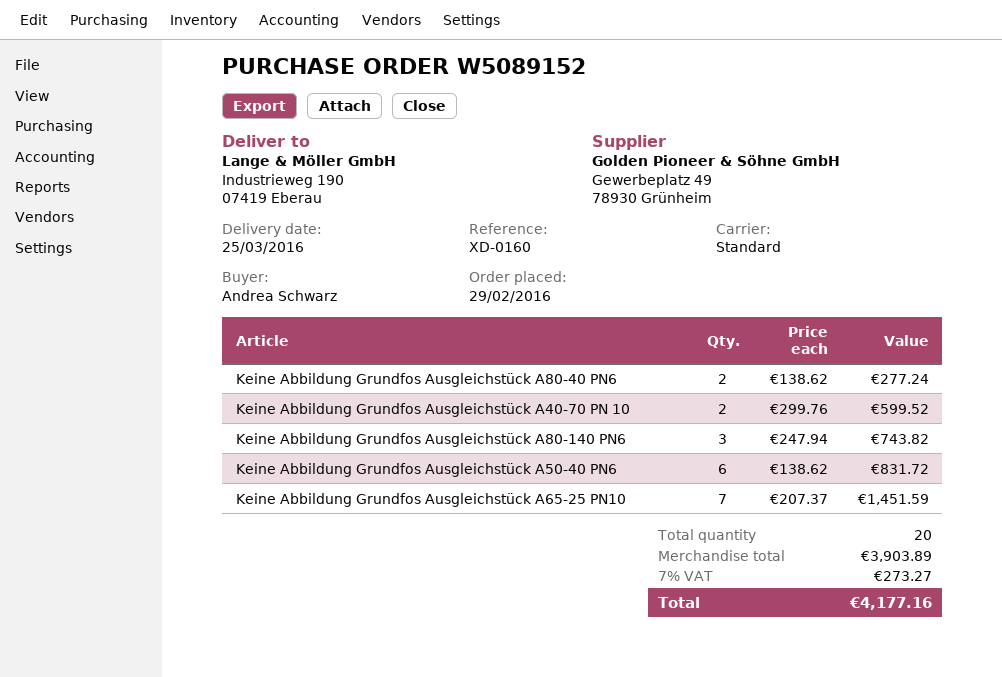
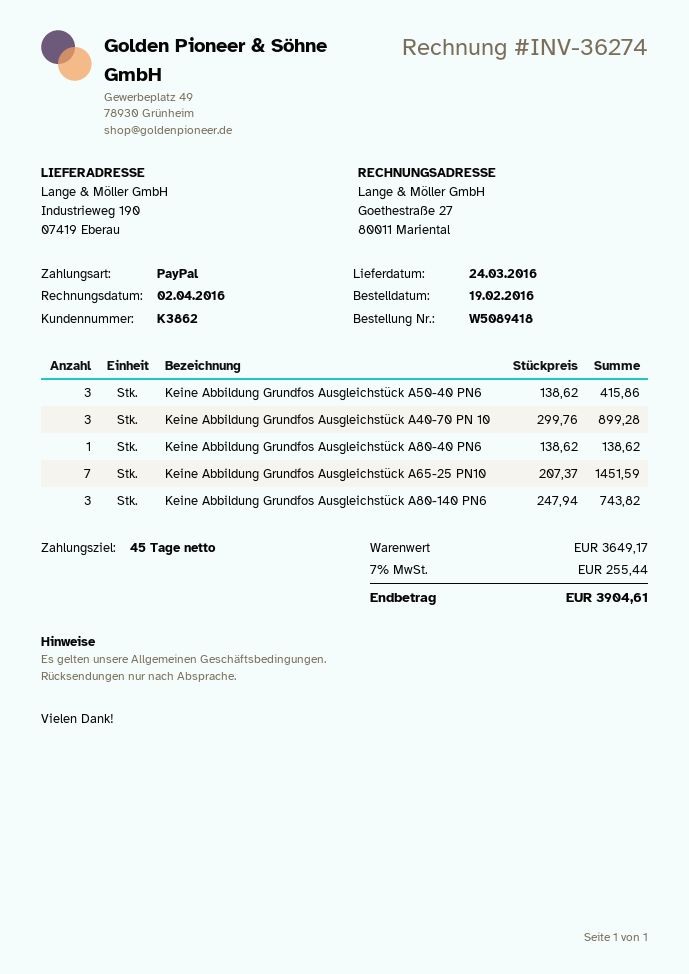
order number: W5089152 -> W5089418
order date: 2016-02-29 -> 2016-02-19
delivery date: 2016-03-25 -> 2016-03-24
Keine Abbildung Grundfos Ausgleichstück A80-40 PN6: 2 x 138.62 = 277.24 -> 1 x 138.62 = 138.62
Keine Abbildung Grundfos Ausgleichstück A40-70 PN 10: 2 x 299.76 = 599.52 -> 3 x 299.76 = 899.28
Keine Abbildung Grundfos Ausgleichstück A50-40 PN6: 6 x 138.62 = 831.72 -> 3 x 138.62 = 415.86
subtotal: 3903.89 -> 3649.17
tax: 7% = 273.27 -> 7% = 255.44
total: 4177.16 -> 3904.61

